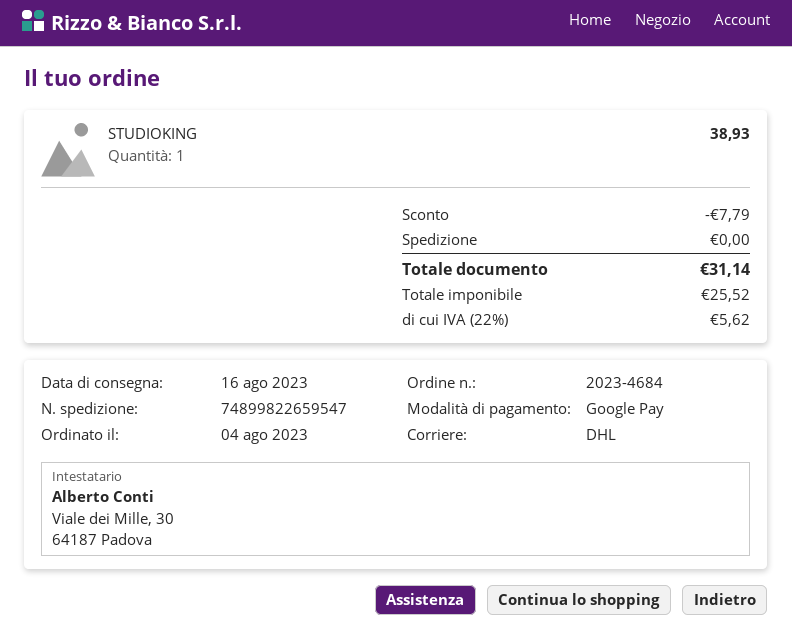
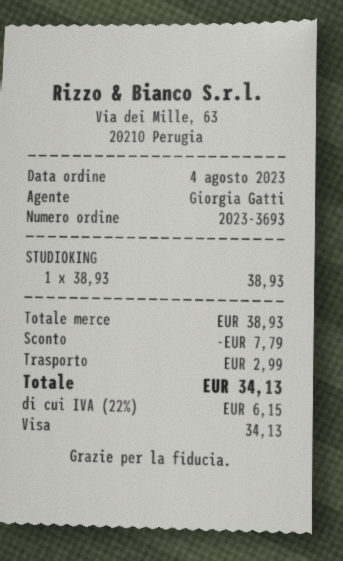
order number: 2023-4684 -> 2023-3693
payment method: Google Pay -> Visa
shipping: 0.00 -> 2.99
tax: 22% = 5.62 -> 22% = 6.15
total: 31.14 -> 34.13

